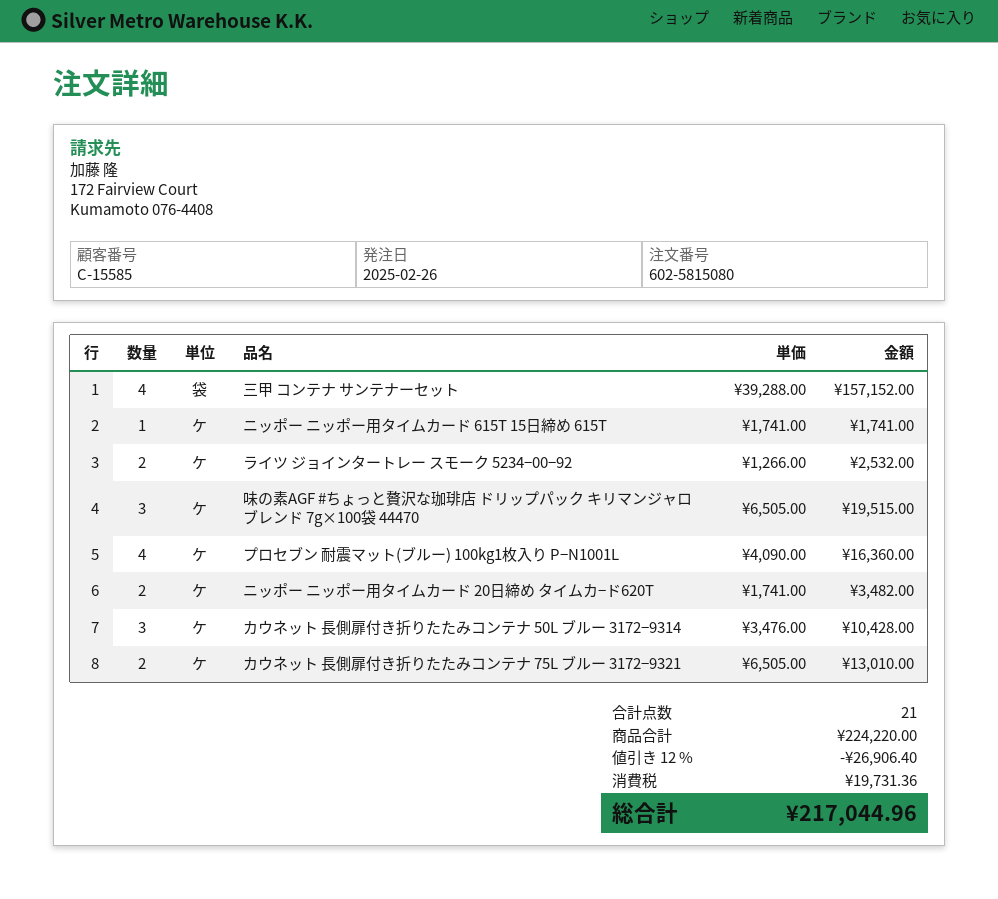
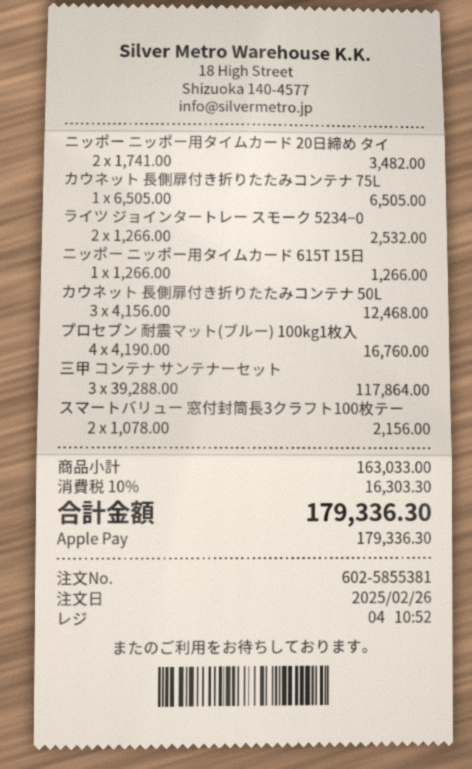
order number: 602-5815080 -> 602-5855381
三甲 コンテナ サンテナーセット: 4 x 39288.00 = 157152.00 -> 3 x 39288.00 = 117864.00
ニッポー ニッポー用タイムカード 615T 15日締め 615T: 1 x 1741.00 = 1741.00 -> 1 x 1266.00 = 1266.00
味の素AGF #ちょっと贅沢な珈琲店 ドリップパック キリマンジャロブレンド 7g×100袋 44470: 3 x 6505.00 = 19515.00 -> none
プロセブン 耐震マット(ブルー) 100kg1枚入り P−N1001L: 4 x 4090.00 = 16360.00 -> 4 x 4190.00 = 16760.00
カウネット 長側扉付き折りたたみコンテナ 50L ブルー 3172−9314: 3 x 3476.00 = 10428.00 -> 3 x 4156.00 = 12468.00
カウネット 長側扉付き折りたたみコンテナ 75L ブルー 3172−9321: 2 x 6505.00 = 13010.00 -> 1 x 6505.00 = 6505.00
スマートバリュー 窓付封筒長3クラフト100枚テー: none -> 2 x 1078.00 = 2156.00
subtotal: 224220.00 -> 163033.00
discount: 12% = 26906.40 -> none
tax: 19731.36 -> 16303.30
total: 217044.96 -> 179336.30

